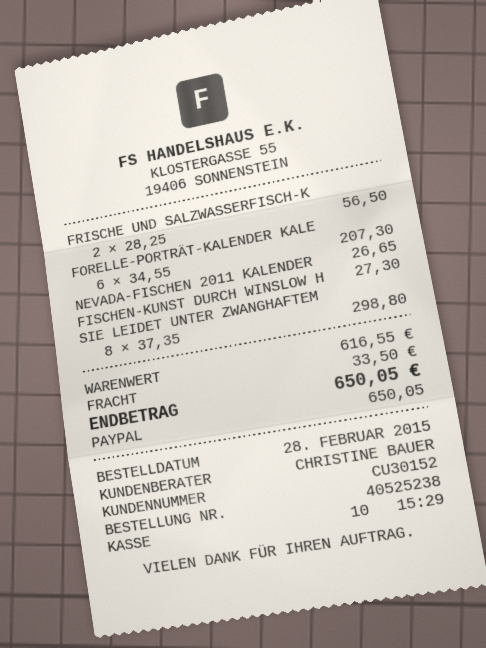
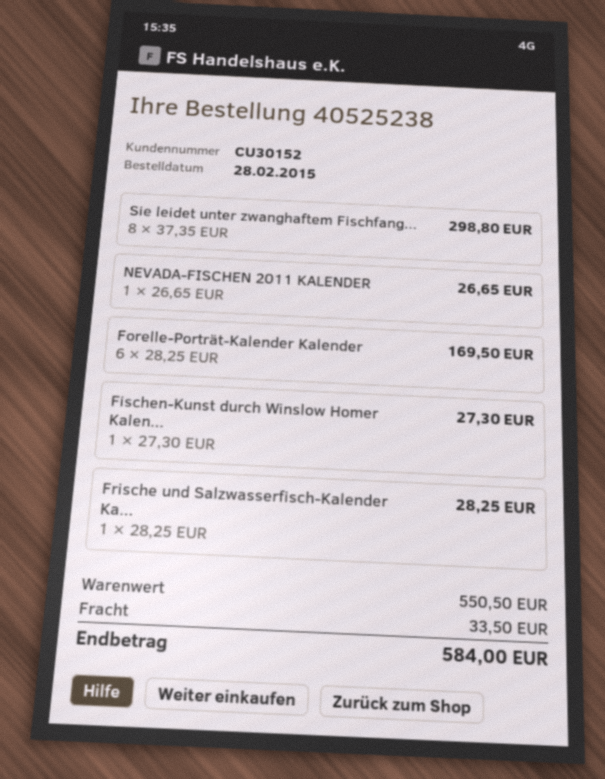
FRISCHE UND SALZWASSERFISCH-K: 2 x 28.25 = 56.50 -> 1 x 28.25 = 28.25
FORELLE-PORTRÄT-KALENDER KALE: 6 x 34.55 = 207.30 -> 6 x 28.25 = 169.50
subtotal: 616.55 -> 550.50
total: 650.05 -> 584.00

